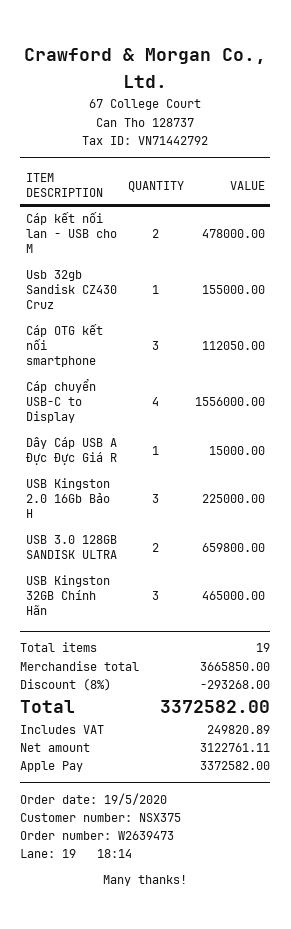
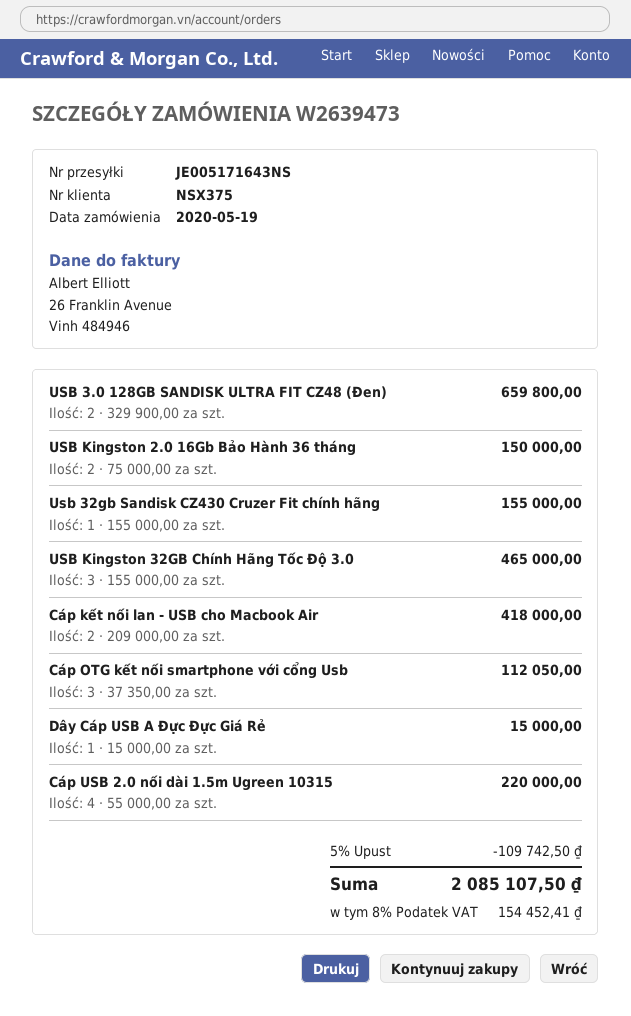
Cáp kết nối lan - USB cho M: 2 for 478000.00 -> 2 for 418000.00
Cáp chuyển USB-C to Display: 4 for 1556000.00 -> none
USB Kingston 2.0 16Gb Bảo H: 3 for 225000.00 -> 2 for 150000.00
Cáp USB 2.0 nối dài 1.5m Ugreen 10315: none -> 4 for 220000.00
discount: 8% = 293268.00 -> 5% = 109742.50
tax: 249820.89 -> 154452.41
total: 3372582.00 -> 2085107.50

